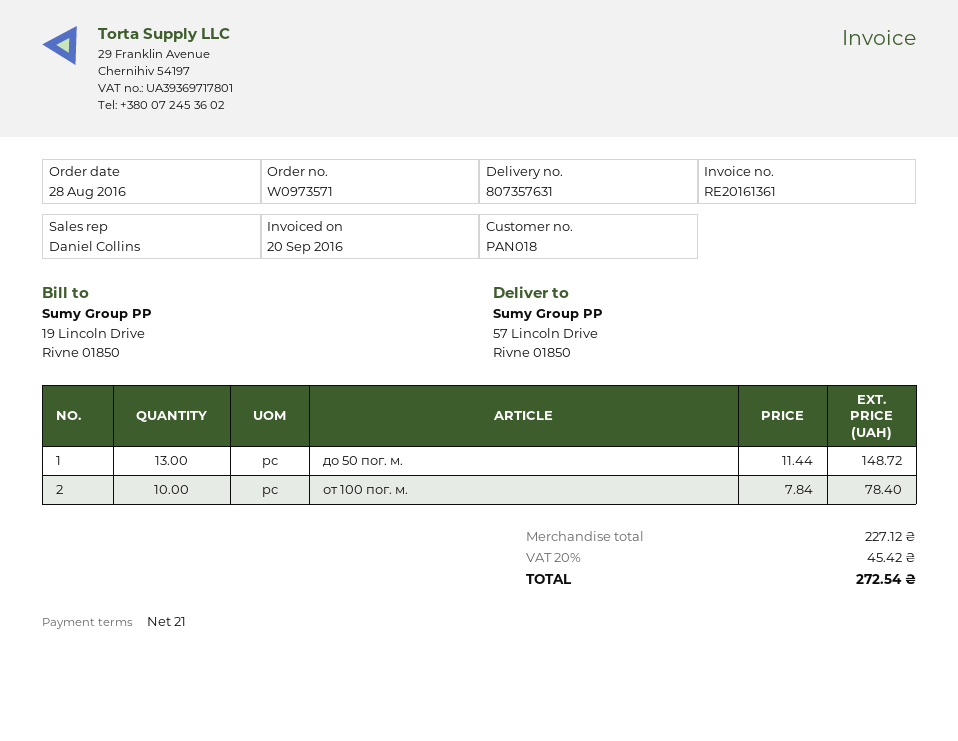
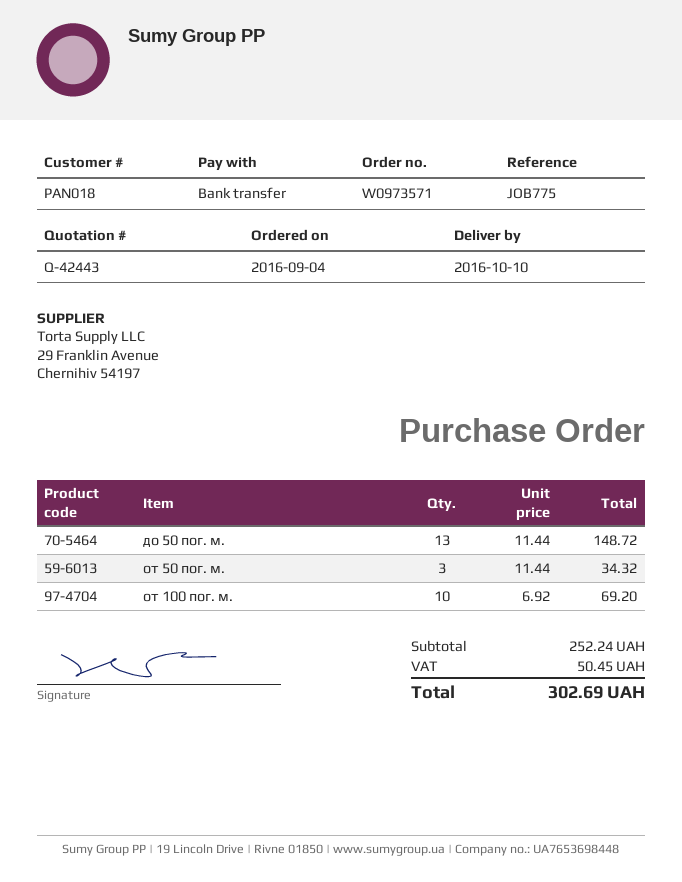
order date: 2016-08-28 -> 2016-09-04
от 100 пог. м.: 10 x 7.84 = 78.40 -> 10 x 6.92 = 69.20
от 50 пог. м.: none -> 3 x 11.44 = 34.32
subtotal: 227.12 -> 252.24
tax: 45.42 -> 50.45
total: 272.54 -> 302.69

